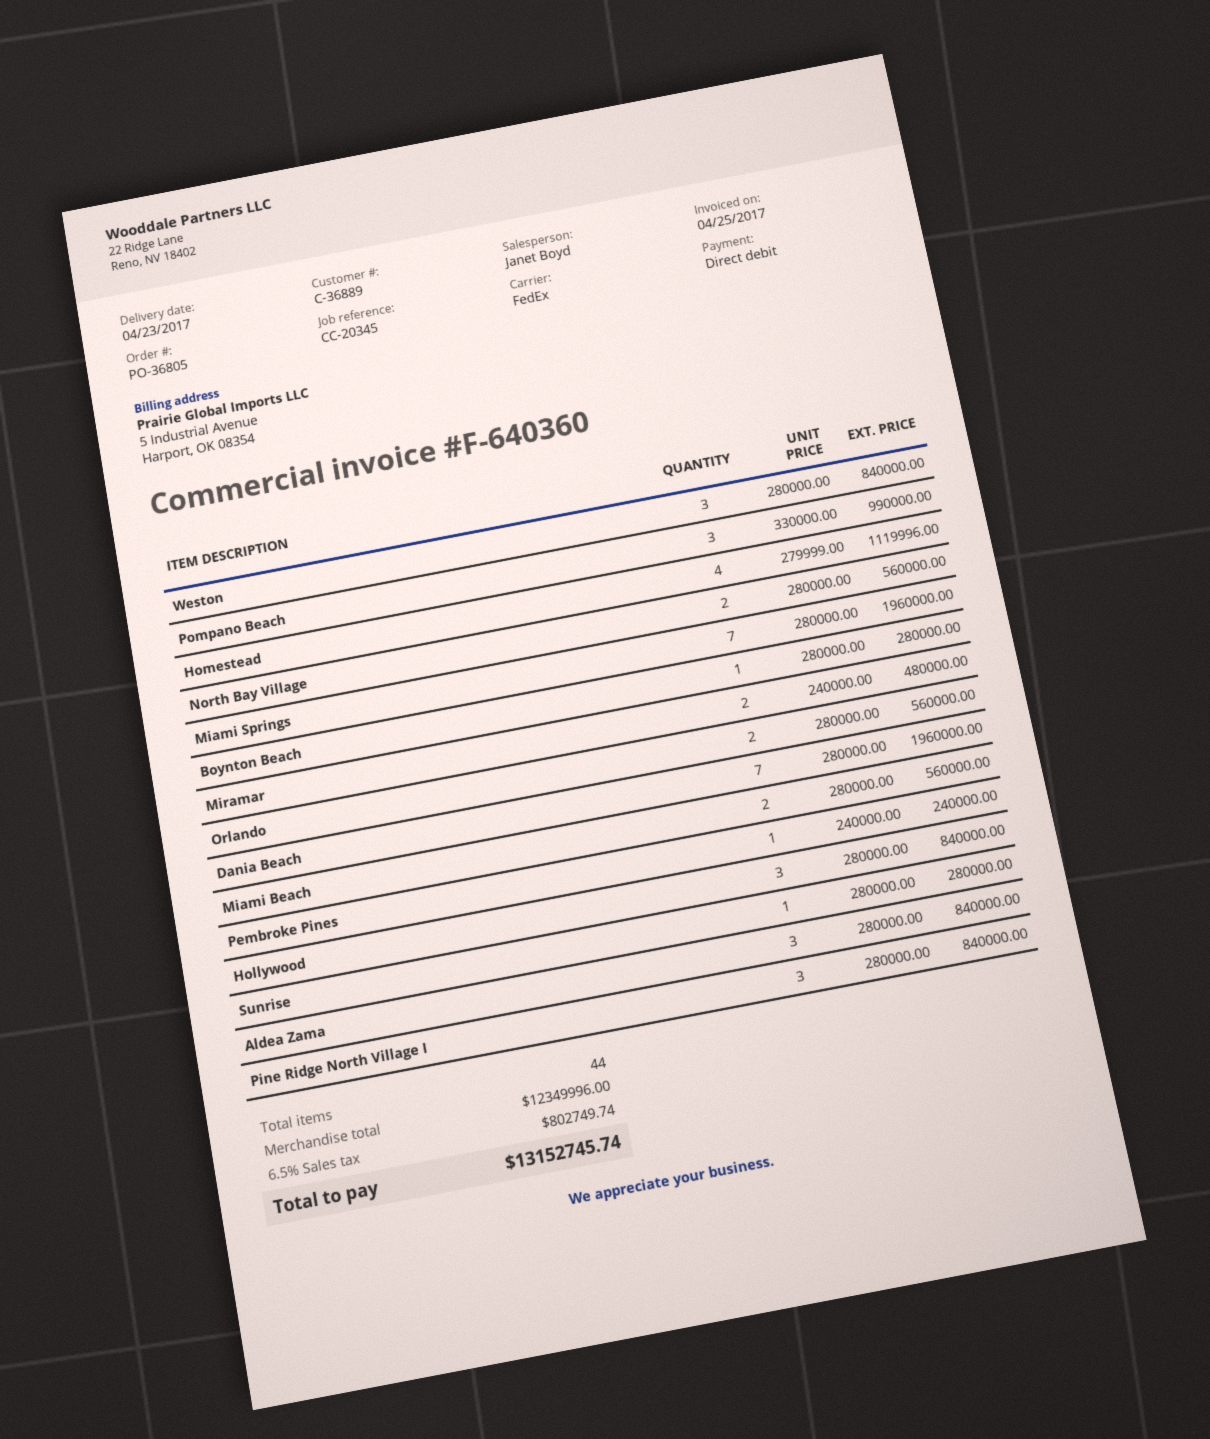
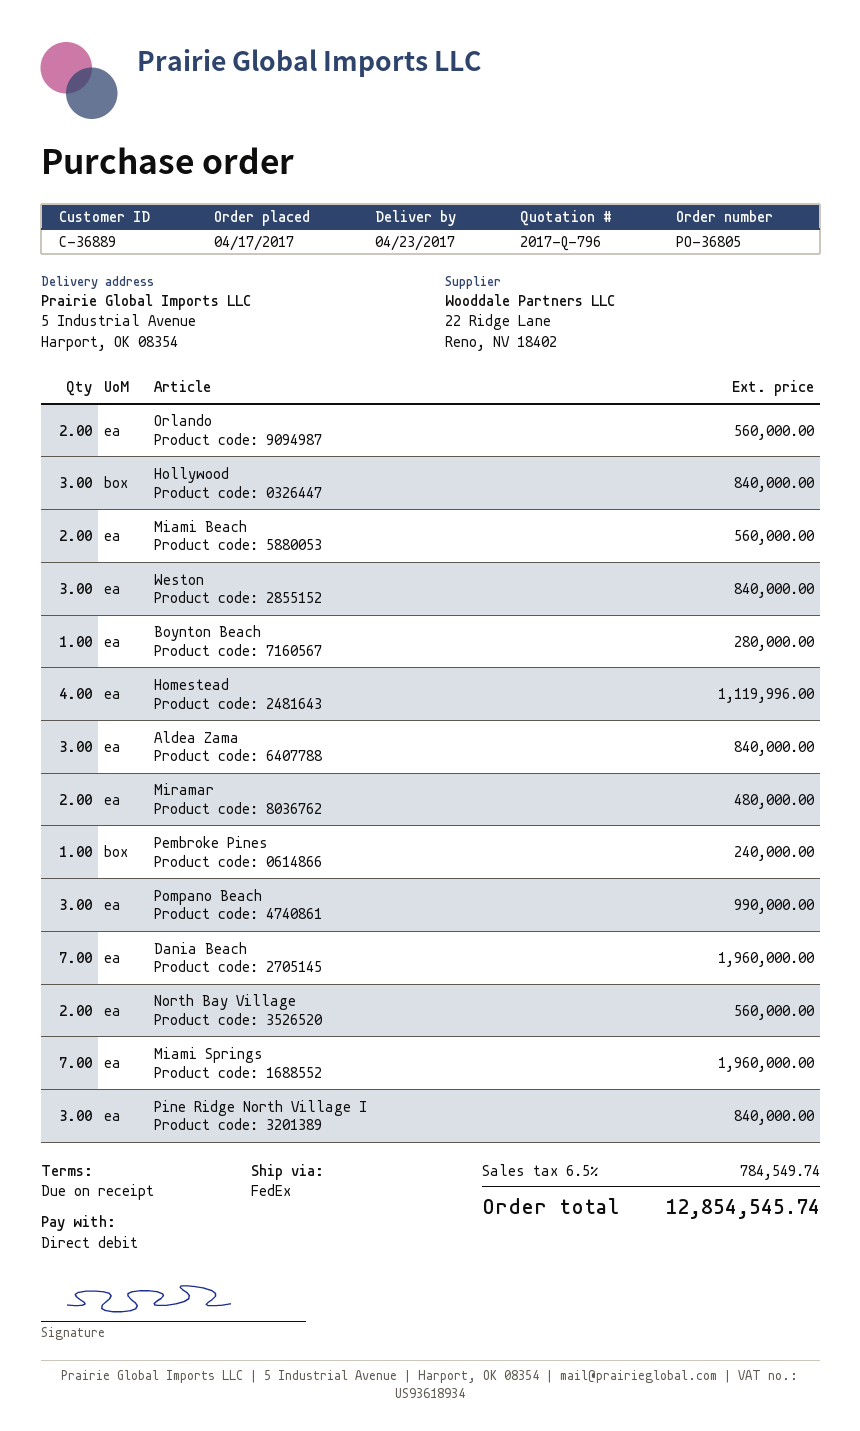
Sunrise: 1 for 280000.00 -> none
tax: 6.5% = 802749.74 -> 6.5% = 784549.74
total: 13152745.74 -> 12854545.74

